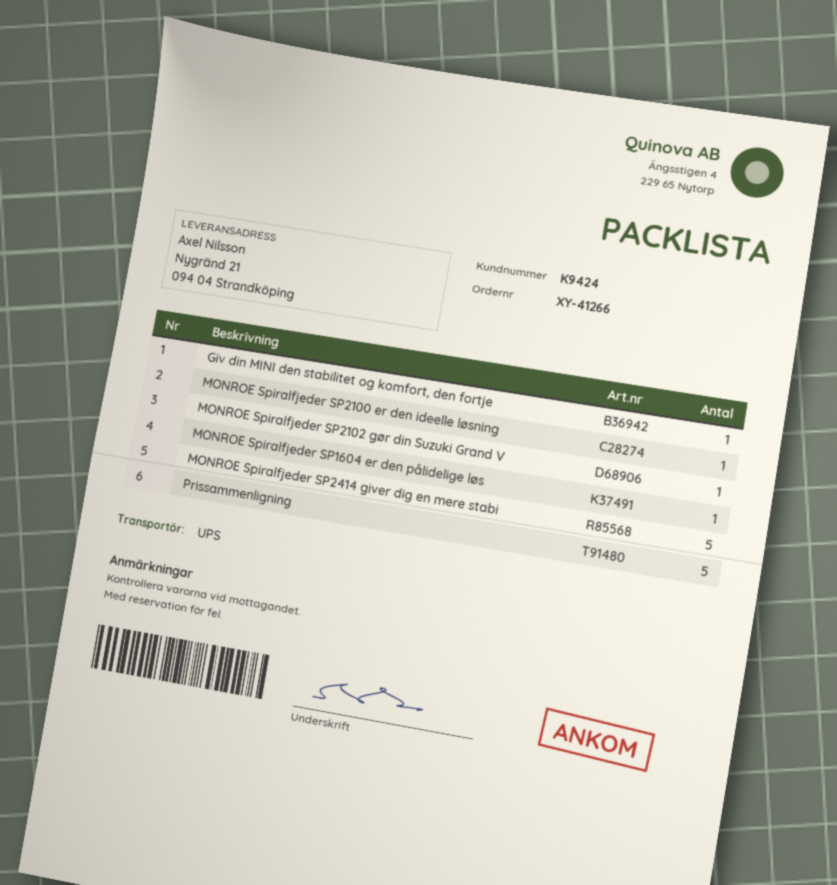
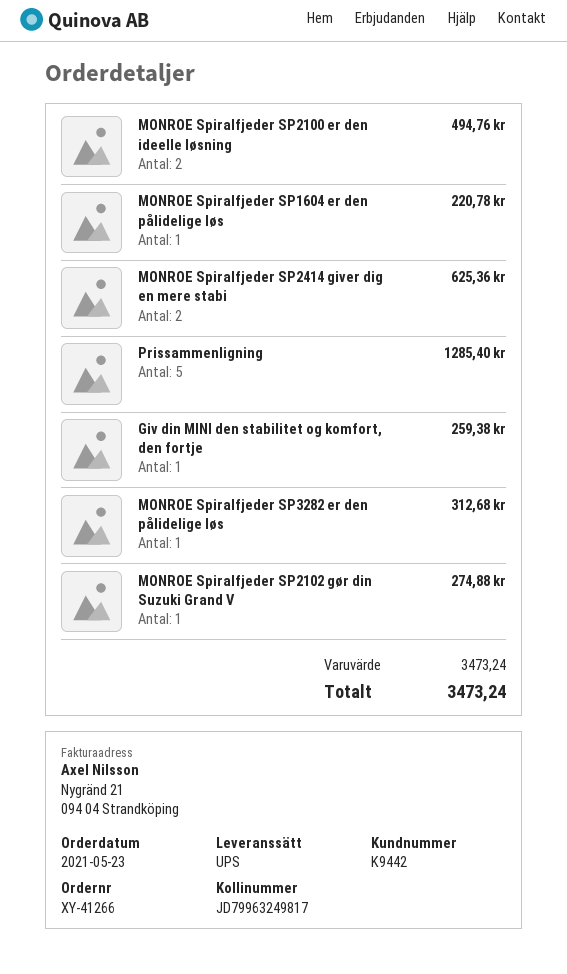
customer number: K9424 -> K9442
MONROE Spiralfjeder SP2100 er den ideelle løsning: 1 -> 2
MONROE Spiralfjeder SP2414 giver dig en mere stabi: 5 -> 2
MONROE Spiralfjeder SP3282 er den pålidelige løs: none -> 1

